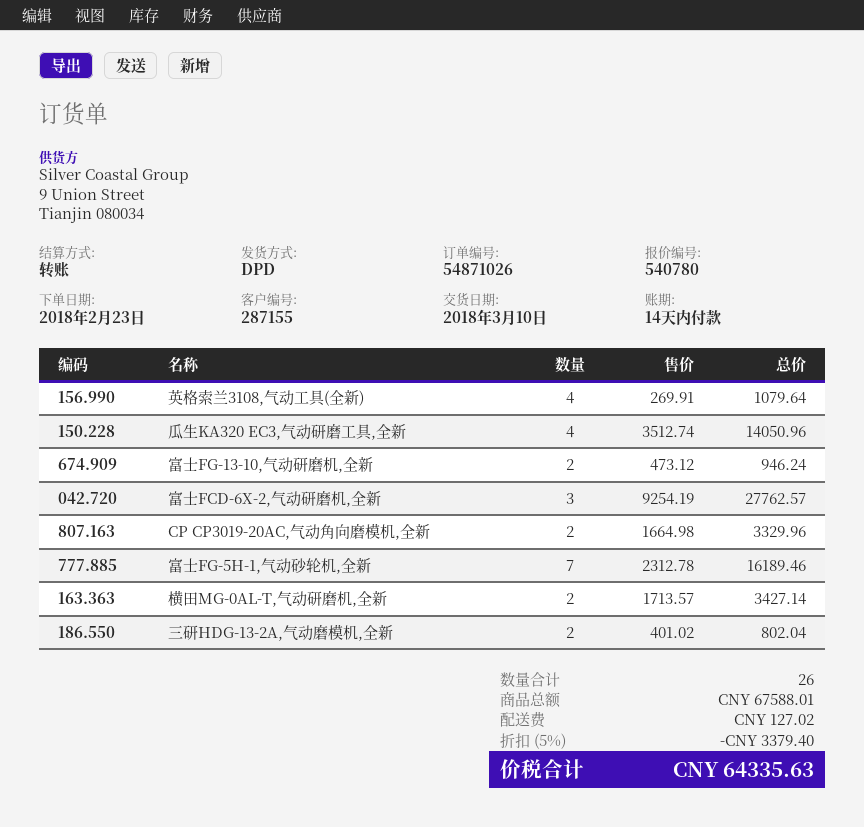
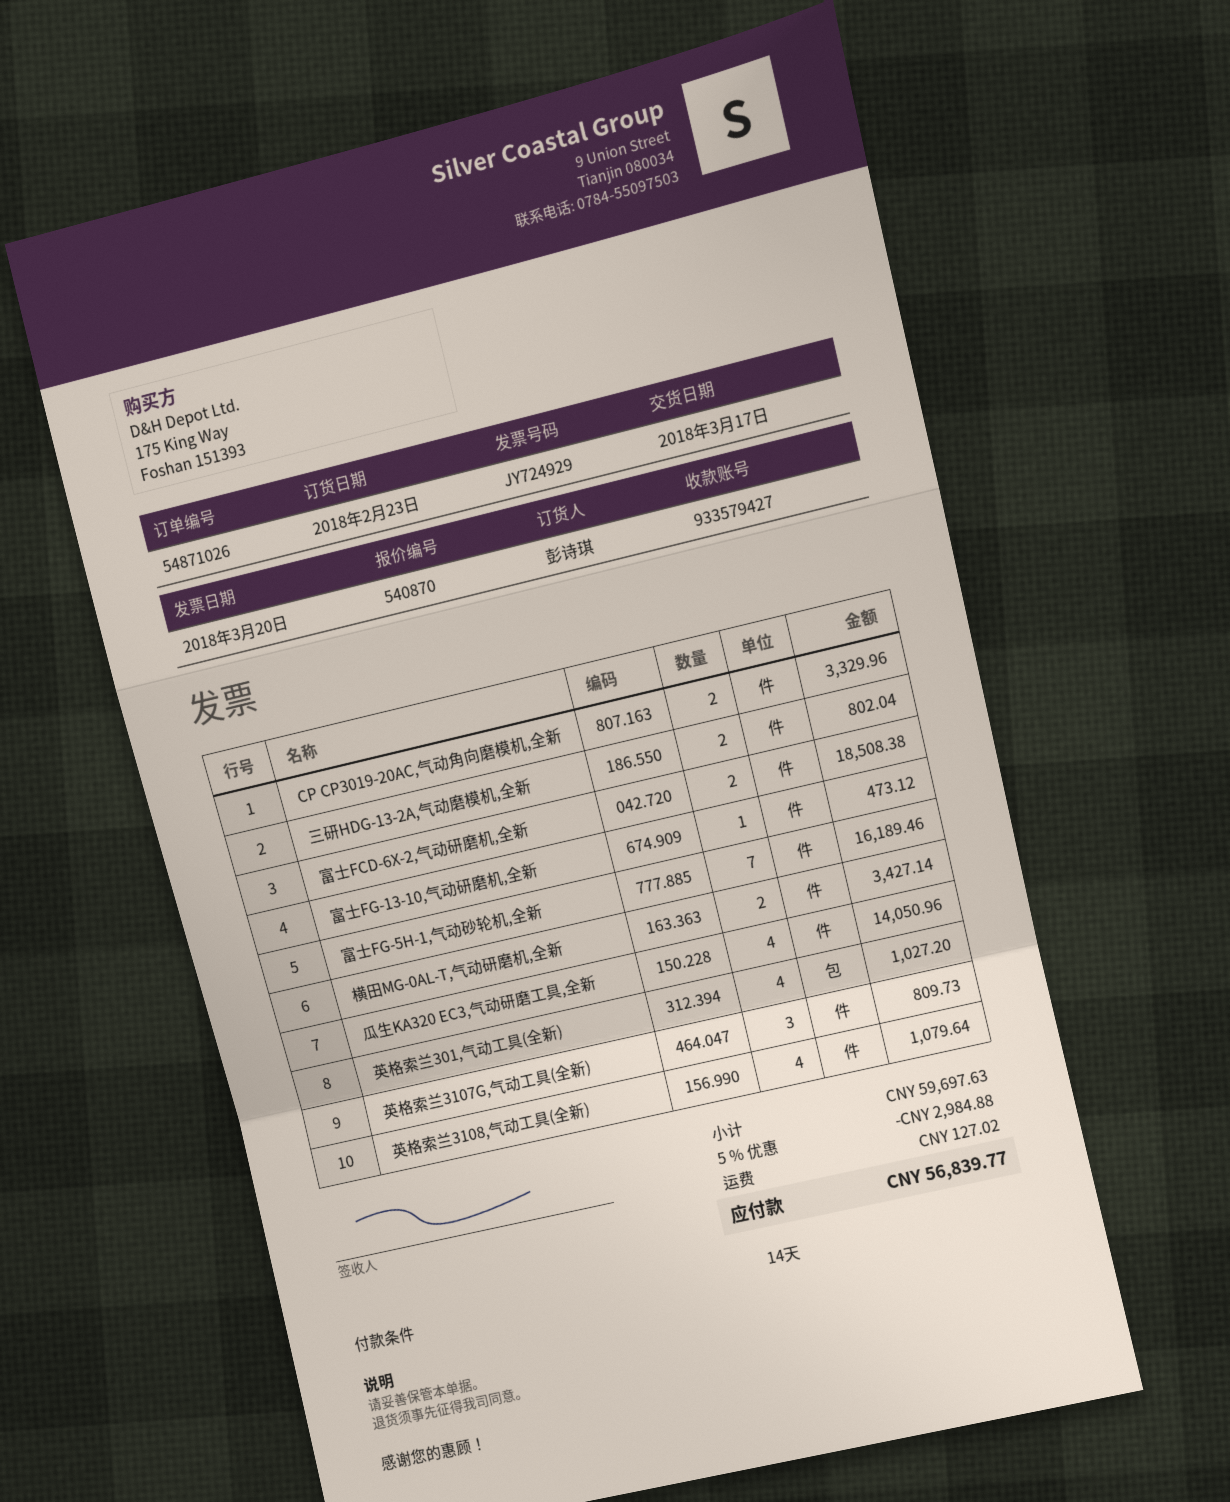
quote number: 540780 -> 540870
delivery date: 2018-03-10 -> 2018-03-17
富士FG-13-10,气动研磨机,全新: 2 for 946.24 -> 1 for 473.12
富士FCD-6X-2,气动研磨机,全新: 3 for 27762.57 -> 2 for 18508.38
英格索兰301,气动工具(全新): none -> 4 for 1027.20
英格索兰3107G,气动工具(全新): none -> 3 for 809.73
subtotal: 67588.01 -> 59697.63
discount: 5% = 3379.40 -> 5% = 2984.88
total: 64335.63 -> 56839.77

